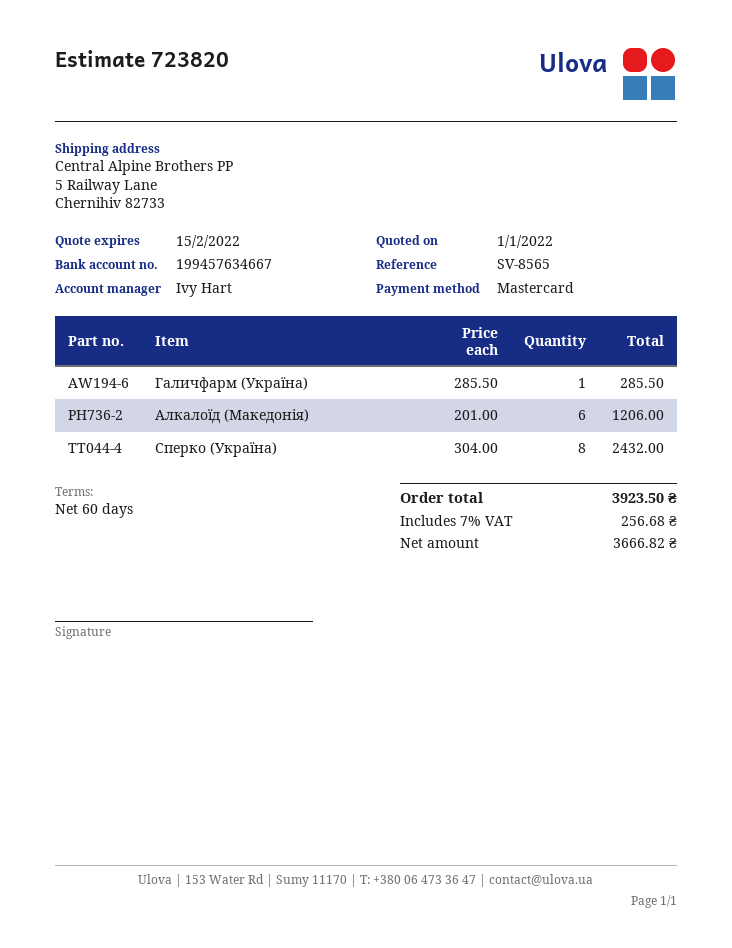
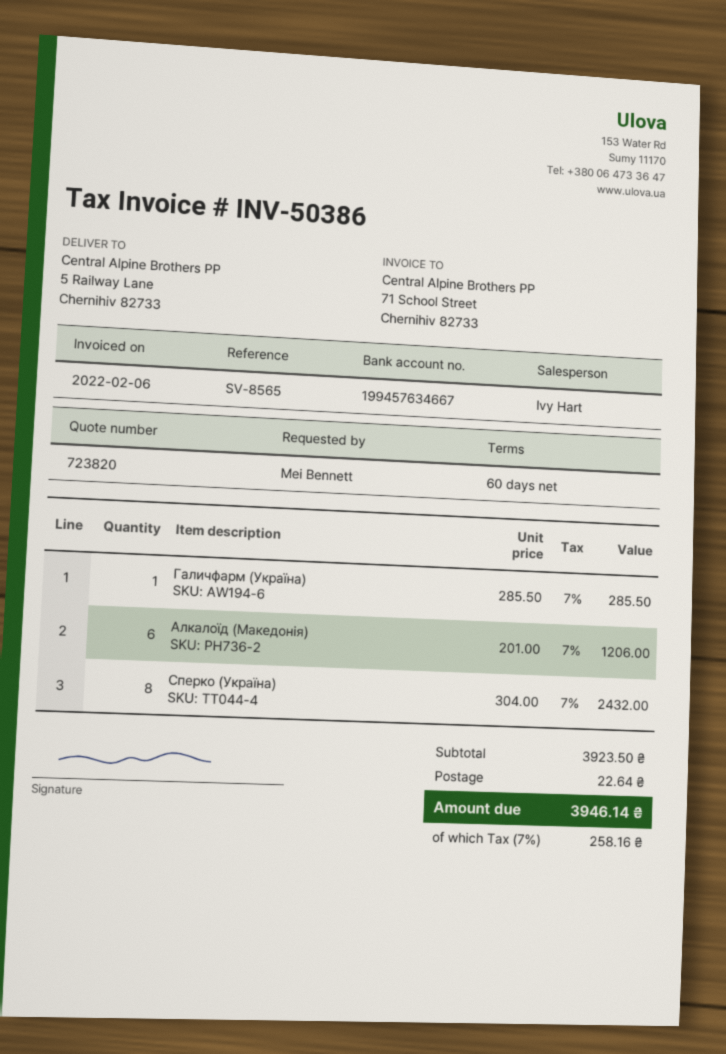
shipping: none -> 22.64
tax: 7% = 256.68 -> 7% = 258.16
total: 3923.50 -> 3946.14

